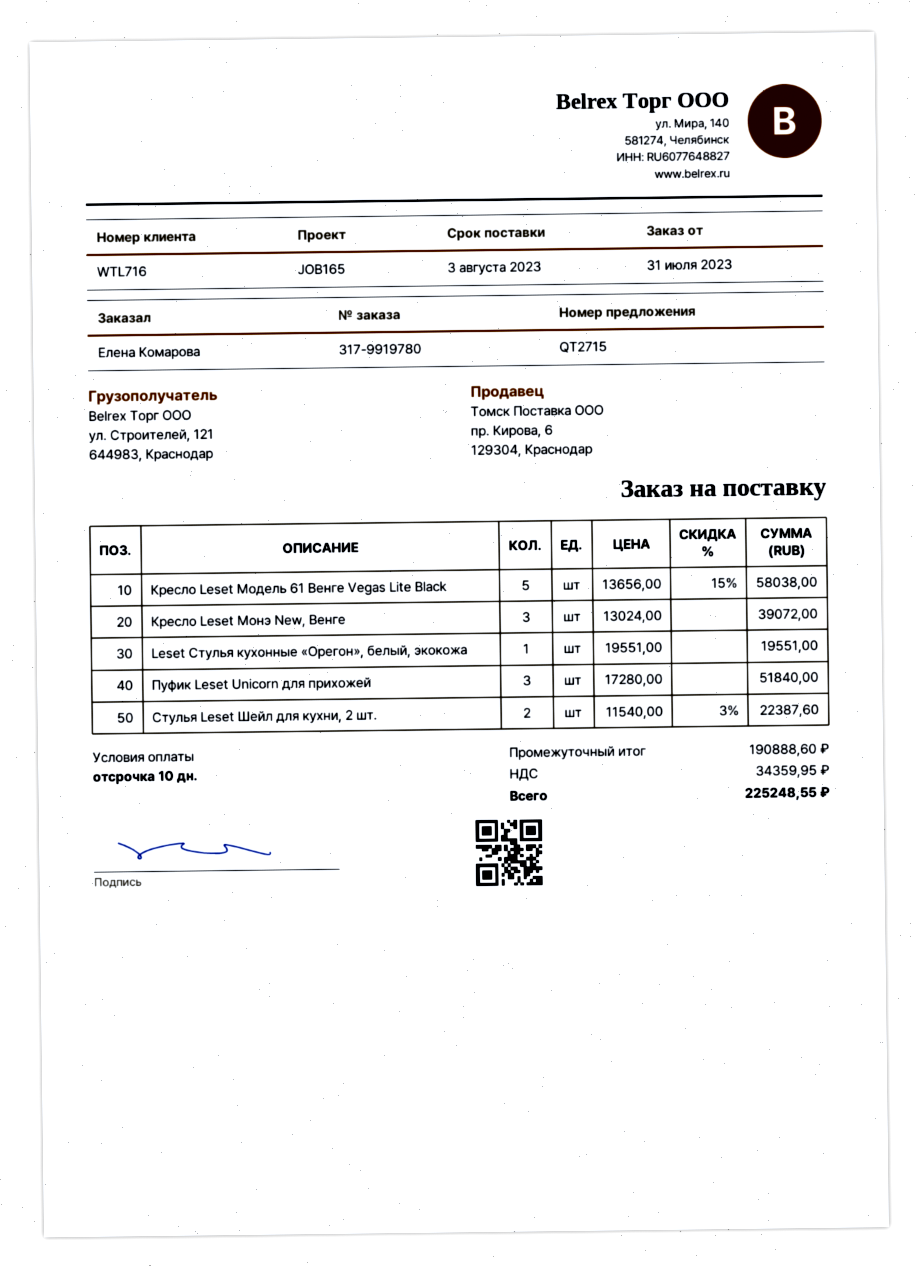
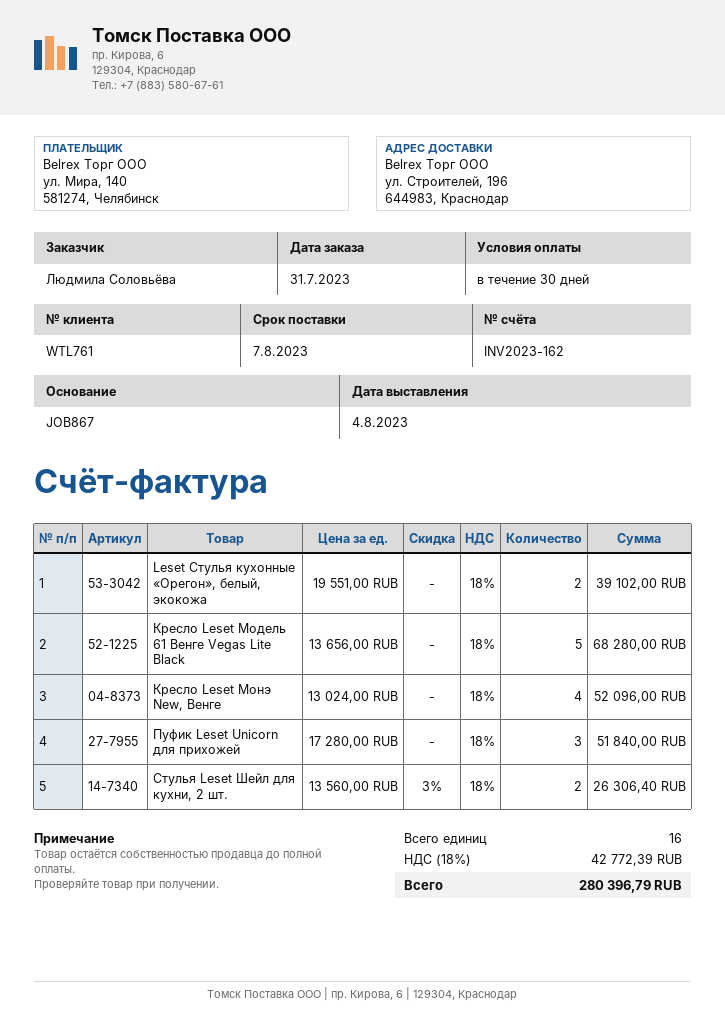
delivery date: 2023-08-03 -> 2023-08-07
payment terms: 10 days -> 30 days
customer number: WTL716 -> WTL761
reference: JOB165 -> JOB867
ordered by: Елена Комарова -> Людмила Соловьёва
ship to: ул. Строителей, 121, 644983, Краснодар -> ул. Строителей, 196, 644983, Краснодар
Кресло Leset Модель 61 Венге Vegas Lite Black: 5 x 13656.00 - 15% = 58038.00 -> 5 x 13656.00 = 68280.00
Кресло Leset Монэ New, Венге: 3 x 13024.00 = 39072.00 -> 4 x 13024.00 = 52096.00
Leset Стулья кухонные «Орегон», белый, экокожа: 1 x 19551.00 = 19551.00 -> 2 x 19551.00 = 39102.00
Стулья Leset Шейл для кухни, 2 шт.: 2 x 11540.00 - 3% = 22387.60 -> 2 x 13560.00 - 3% = 26306.40
tax: 34359.95 -> 42772.39
total: 225248.55 -> 280396.79

